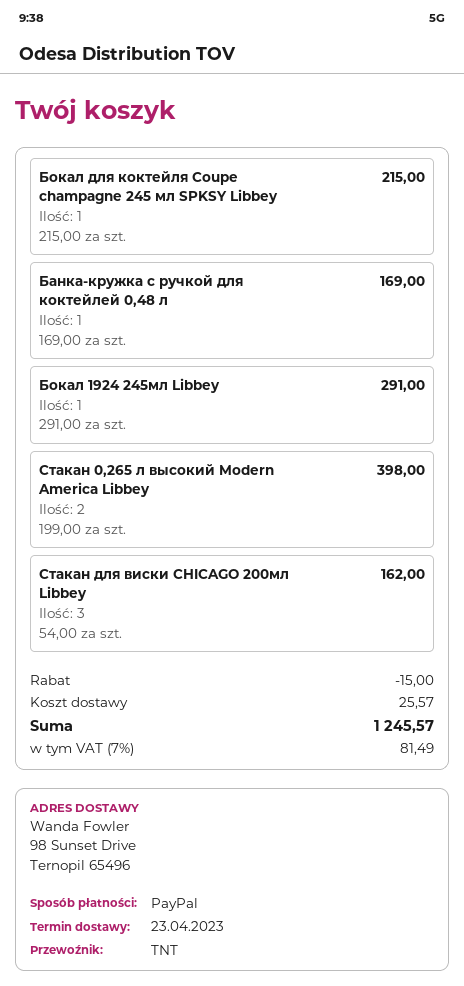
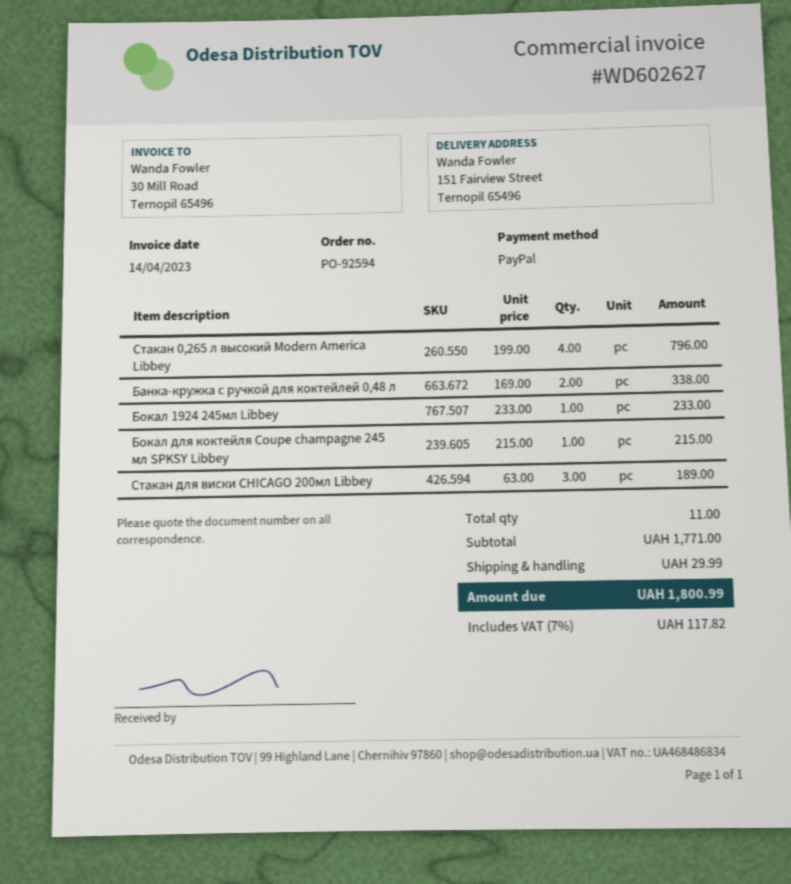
ship to: 98 Sunset Drive, Ternopil 65496 -> 151 Fairview Street, Ternopil 65496
Банка-кружка c ручкой для коктейлей 0,48 л: 1 x 169.00 = 169.00 -> 2 x 169.00 = 338.00
Бокал 1924 245мл Libbey: 1 x 291.00 = 291.00 -> 1 x 233.00 = 233.00
Стакан 0,265 л высокий Modern America Libbey: 2 x 199.00 = 398.00 -> 4 x 199.00 = 796.00
Стакан для виски CHICAGO 200мл Libbey: 3 x 54.00 = 162.00 -> 3 x 63.00 = 189.00
discount: 15.00 -> none
shipping: 25.57 -> 29.99
tax: 7% = 81.49 -> 7% = 117.82
total: 1245.57 -> 1800.99

